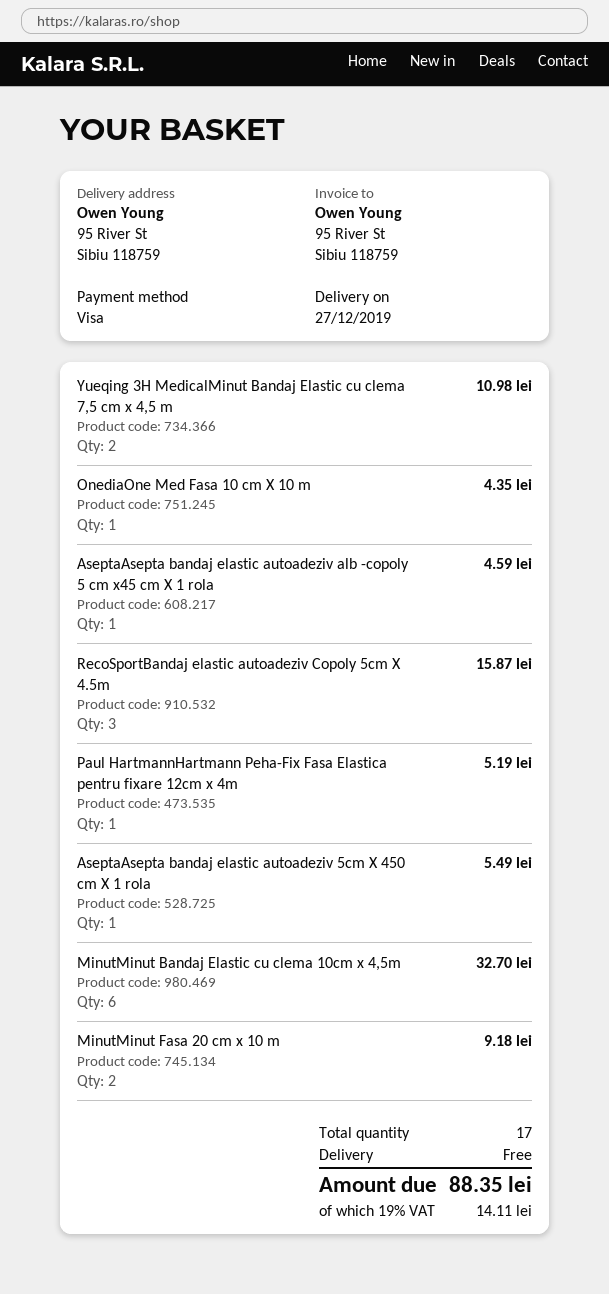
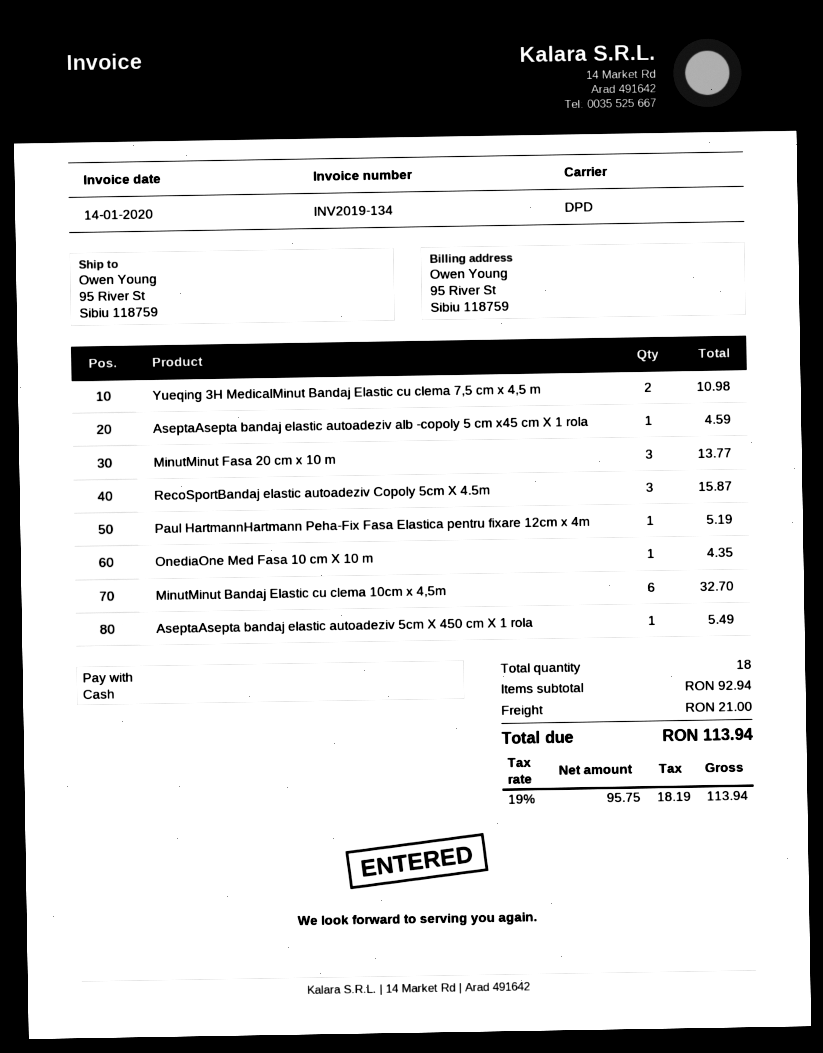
payment method: Visa -> cash
MinutMinut Fasa 20 cm x 10 m: 2 for 9.18 -> 3 for 13.77
total quantity: 17 -> 18
shipping: 0.00 -> 21.00
tax: 19% = 14.11 -> 19% = 18.19
total: 88.35 -> 113.94

